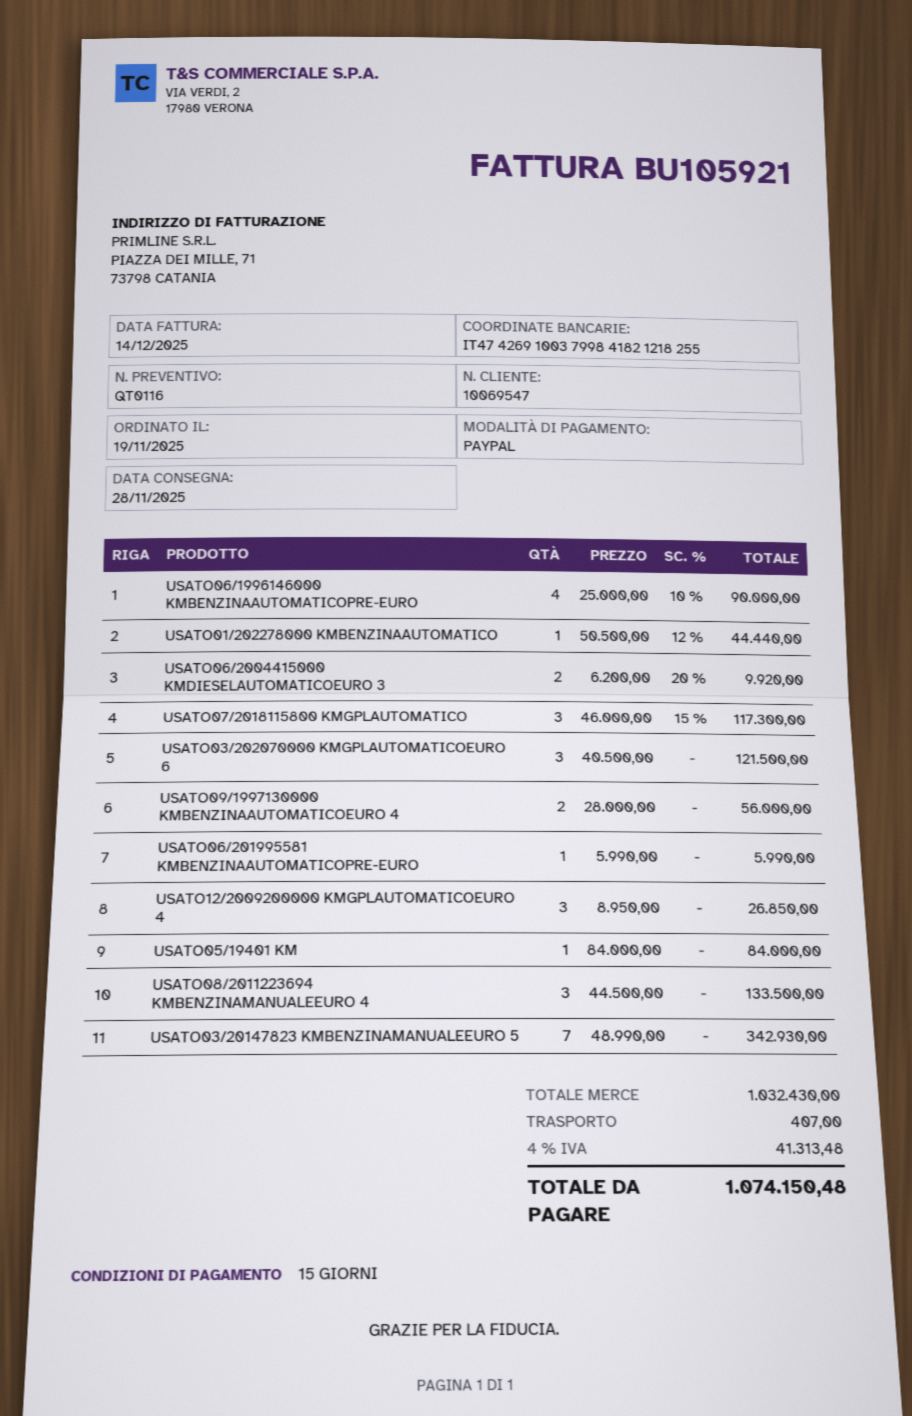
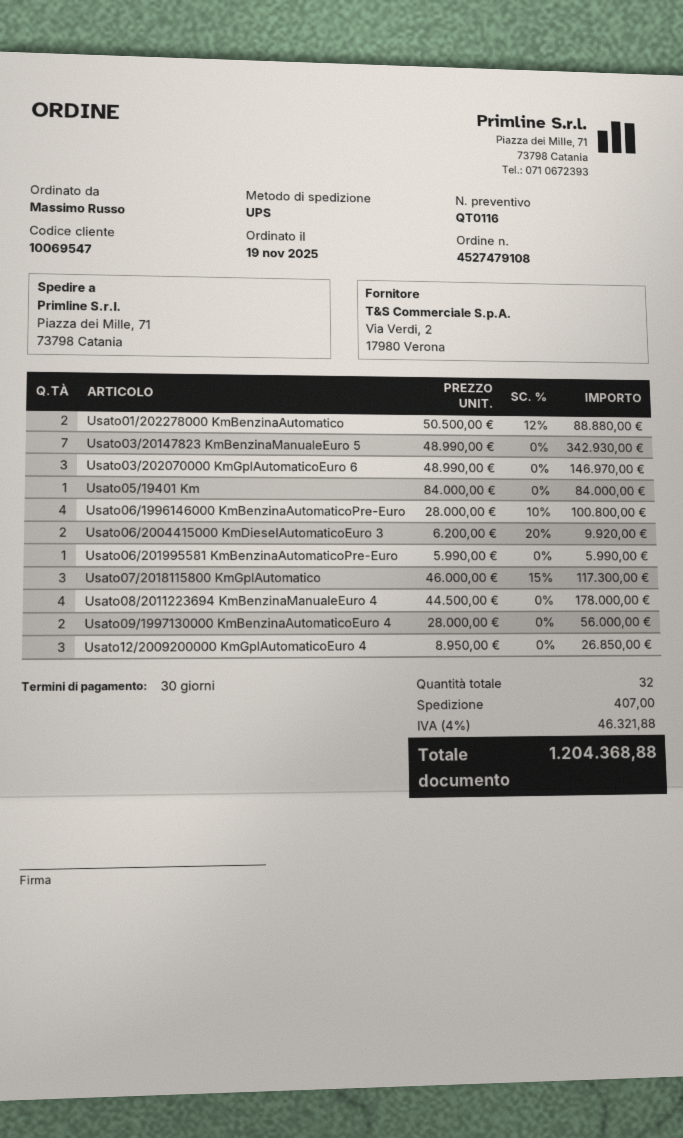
payment terms: 15 days -> 30 days
USATO06/1996146000 KMBENZINAAUTOMATICOPRE-EURO: 4 x 25000.00 - 10% = 90000.00 -> 4 x 28000.00 - 10% = 100800.00
USATO01/202278000 KMBENZINAAUTOMATICO: 1 x 50500.00 - 12% = 44440.00 -> 2 x 50500.00 - 12% = 88880.00
USATO03/202070000 KMGPLAUTOMATICOEURO 6: 3 x 40500.00 = 121500.00 -> 3 x 48990.00 = 146970.00
USATO08/2011223694 KMBENZINAMANUALEEURO 4: 3 x 44500.00 = 133500.00 -> 4 x 44500.00 = 178000.00
tax: 4% = 41313.48 -> 4% = 46321.88
total: 1074150.48 -> 1204368.88

